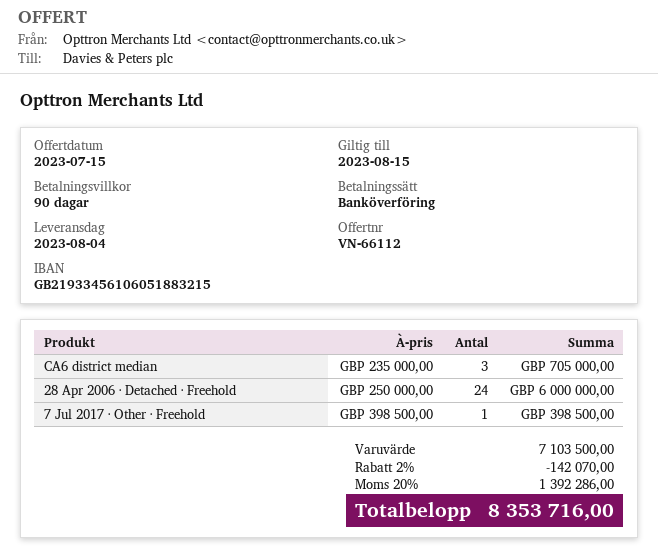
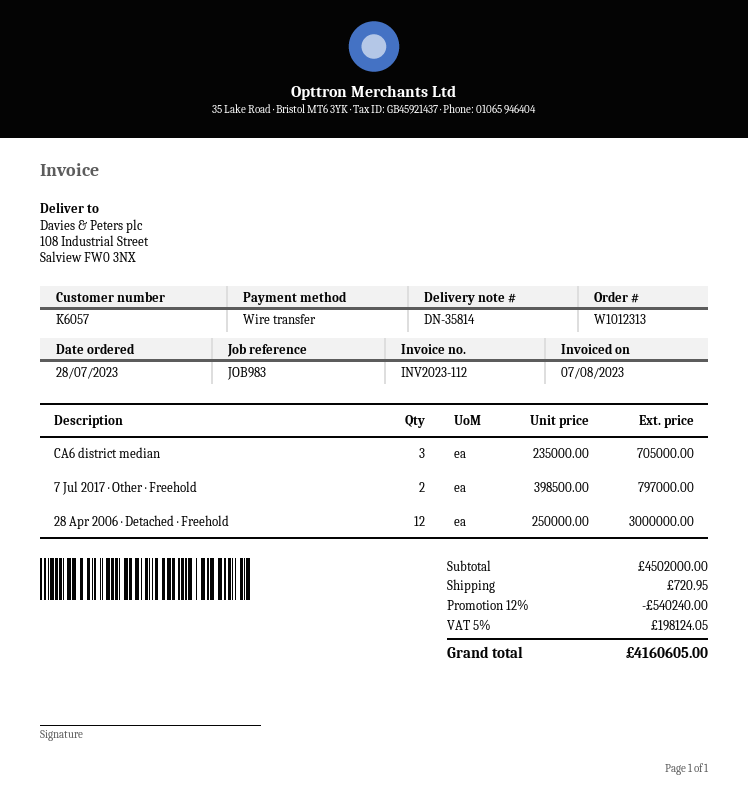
28 Apr 2006 · Detached · Freehold: 24 x 250000.00 = 6000000.00 -> 12 x 250000.00 = 3000000.00
7 Jul 2017 · Other · Freehold: 1 x 398500.00 = 398500.00 -> 2 x 398500.00 = 797000.00
subtotal: 7103500.00 -> 4502000.00
discount: 2% = 142070.00 -> 12% = 540240.00
shipping: none -> 720.95
tax: 20% = 1392286.00 -> 5% = 198124.05
total: 8353716.00 -> 4160605.00

